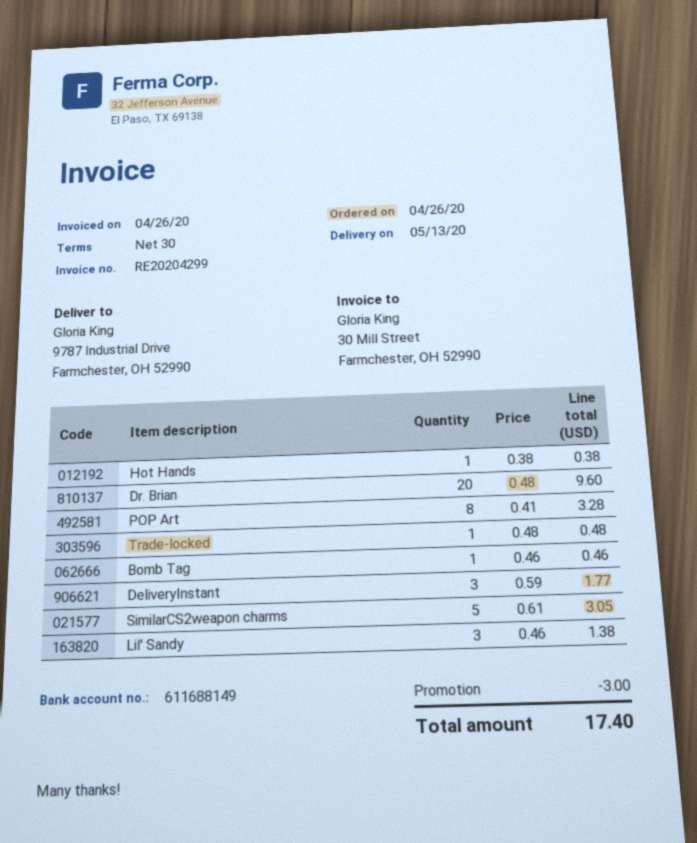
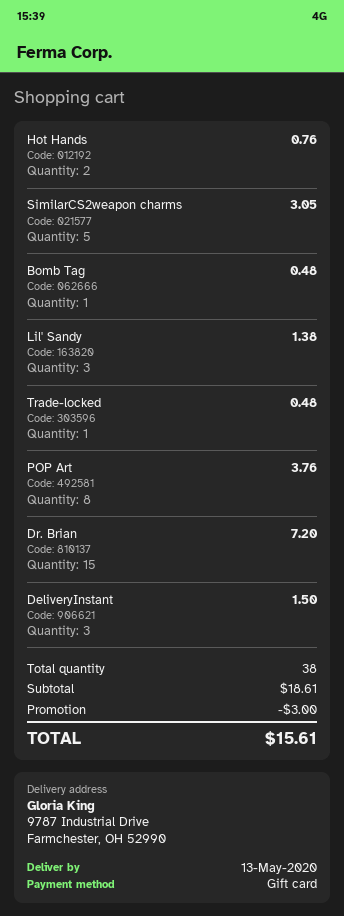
Hot Hands: 1 for 0.38 -> 2 for 0.76
Dr. Brian: 20 for 9.60 -> 15 for 7.20
POP Art: 8 for 3.28 -> 8 for 3.76
Bomb Tag: 1 for 0.46 -> 1 for 0.48
DeliveryInstant: 3 for 1.77 -> 3 for 1.50
total: 17.40 -> 15.61

